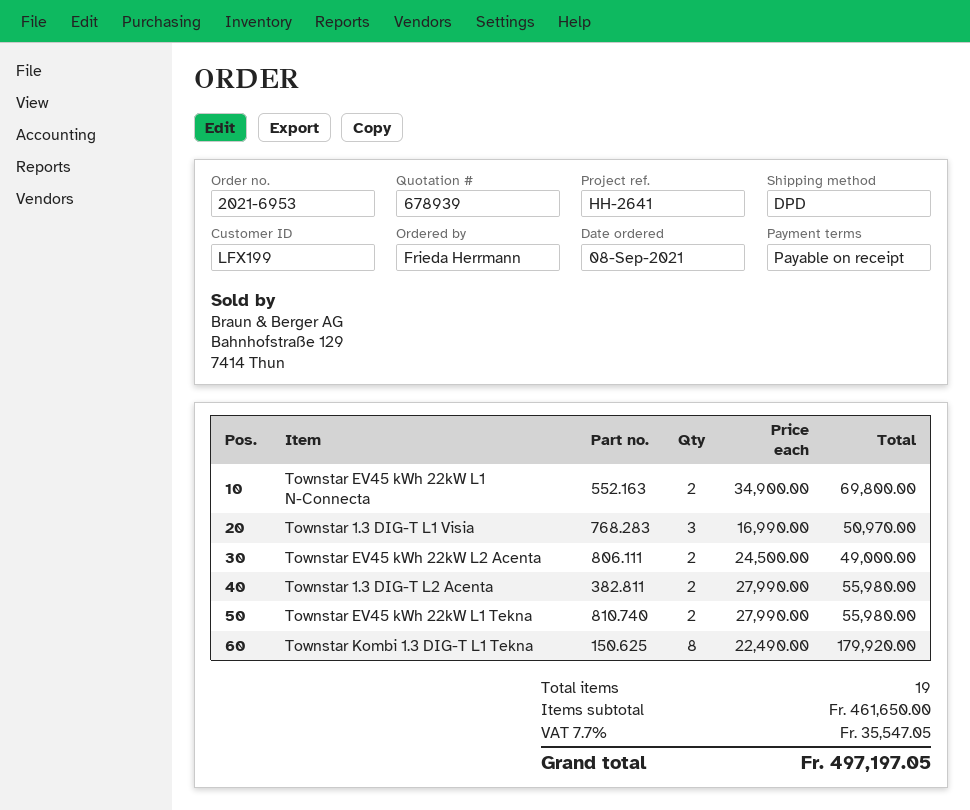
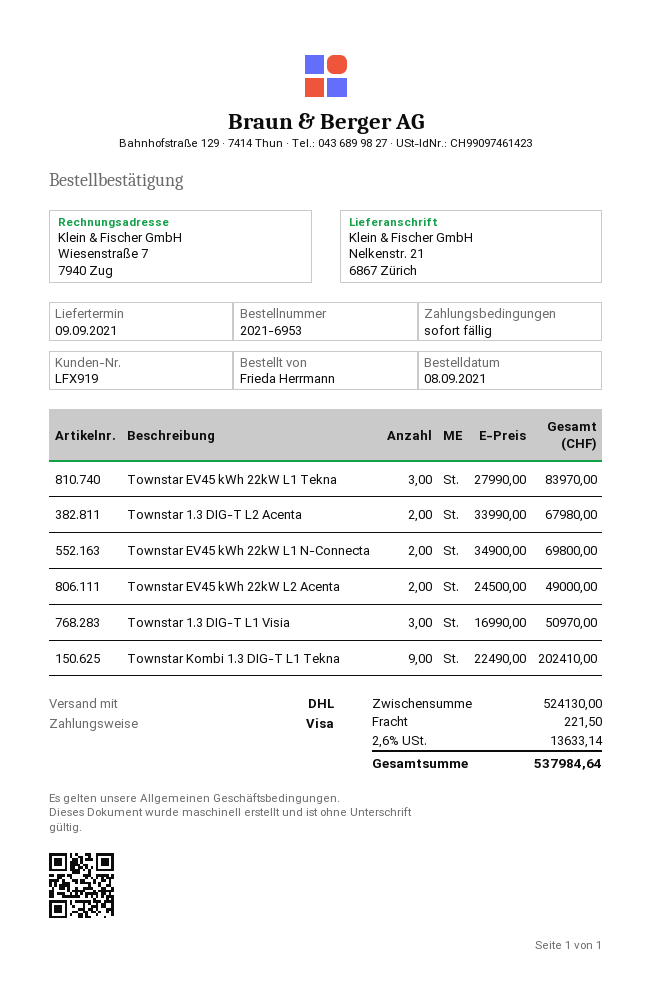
customer number: LFX199 -> LFX919
shipping method: DPD -> DHL
Townstar 1.3 DIG-T L2 Acenta: 2 x 27990.00 = 55980.00 -> 2 x 33990.00 = 67980.00
Townstar EV45 kWh 22kW L1 Tekna: 2 x 27990.00 = 55980.00 -> 3 x 27990.00 = 83970.00
Townstar Kombi 1.3 DIG-T L1 Tekna: 8 x 22490.00 = 179920.00 -> 9 x 22490.00 = 202410.00
subtotal: 461650.00 -> 524130.00
shipping: none -> 221.50
tax: 7.7% = 35547.05 -> 2.6% = 13633.14
total: 497197.05 -> 537984.64

